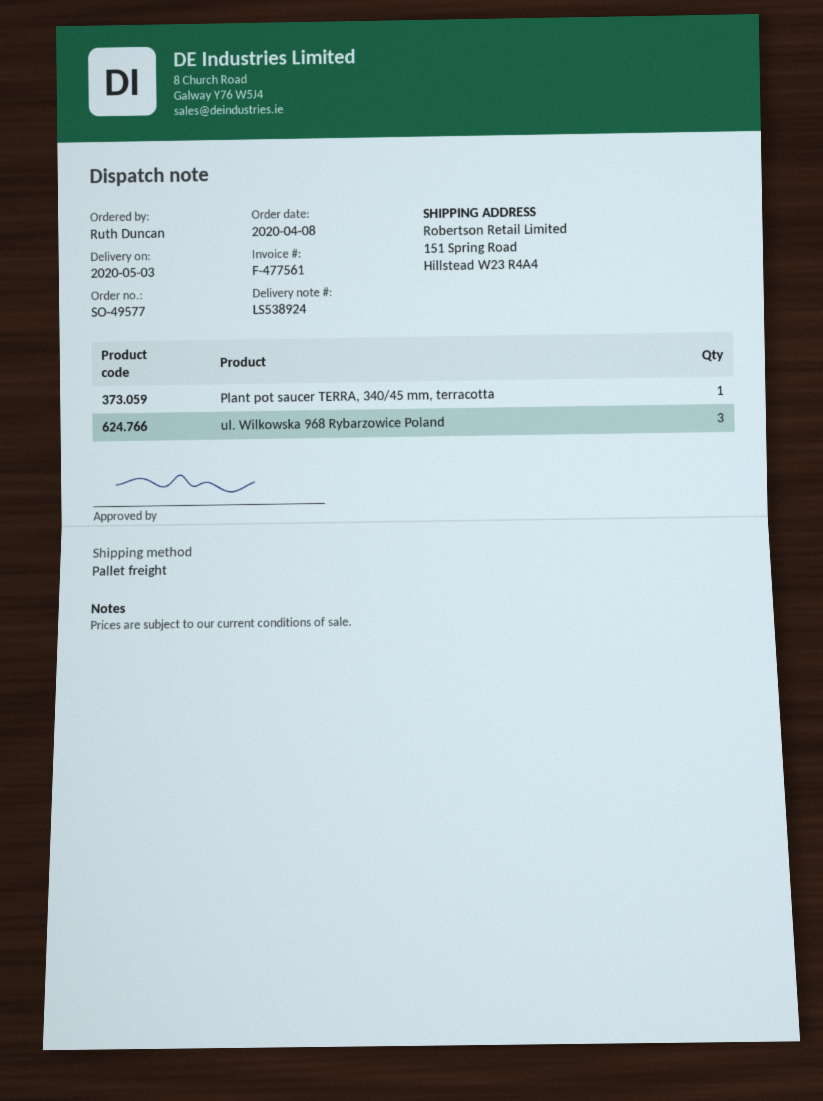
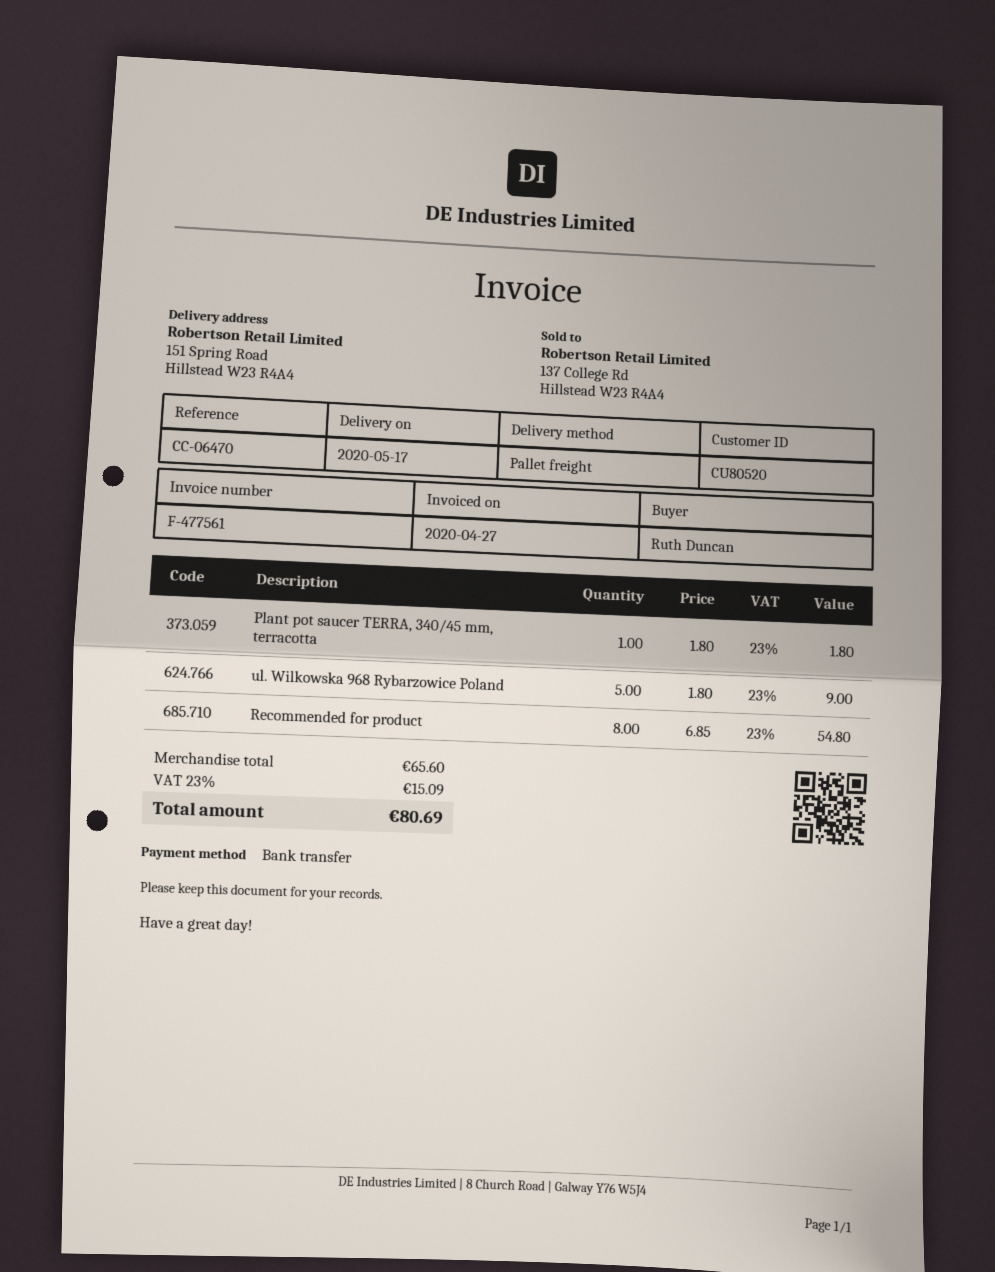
delivery date: 2020-05-03 -> 2020-05-17
ul. Wilkowska 968 Rybarzowice Poland: 3 -> 5
Recommended for product: none -> 8

